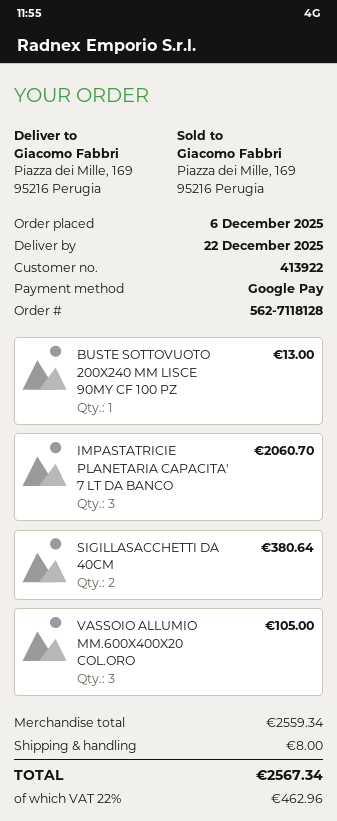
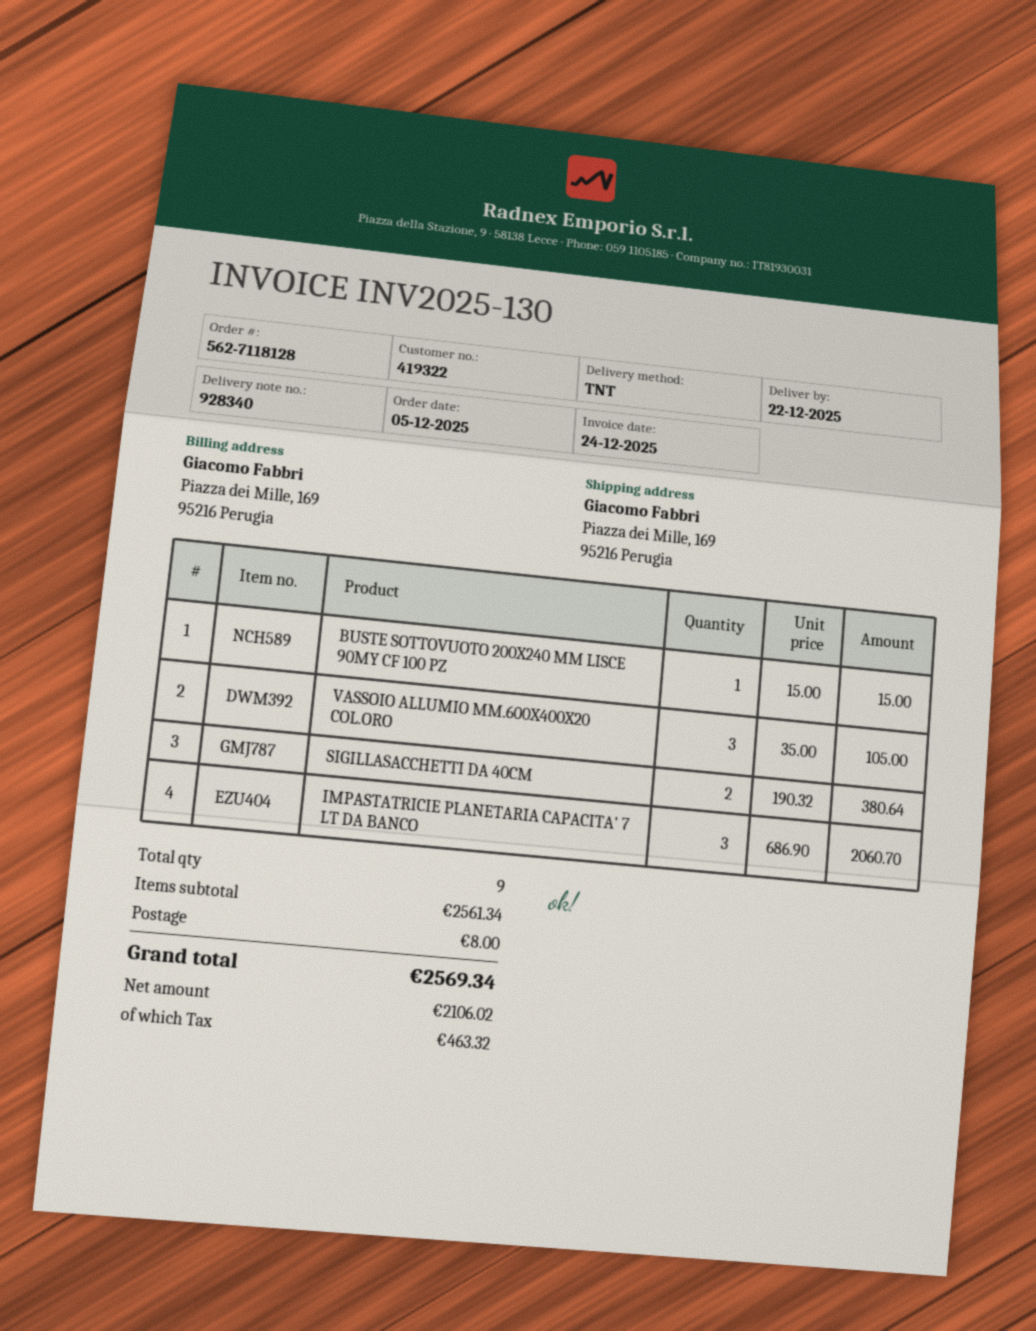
order date: 2025-12-06 -> 2025-12-05
customer number: 413922 -> 419322
BUSTE SOTTOVUOTO 200X240 MM LISCE 90MY CF 100 PZ: 1 for 13.00 -> 1 for 15.00
subtotal: 2559.34 -> 2561.34
tax: 462.96 -> 463.32
total: 2567.34 -> 2569.34

